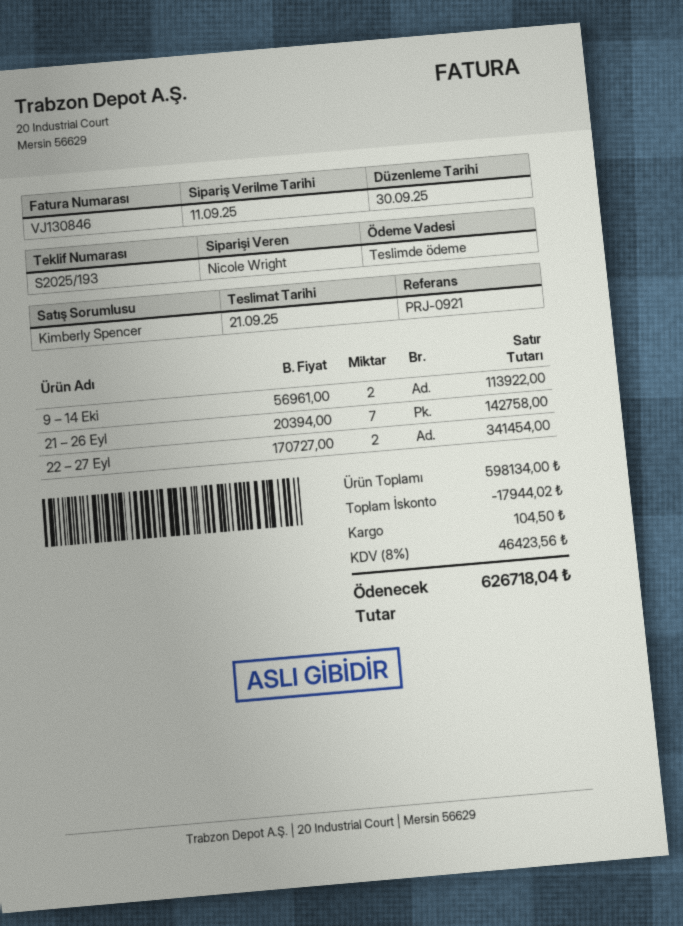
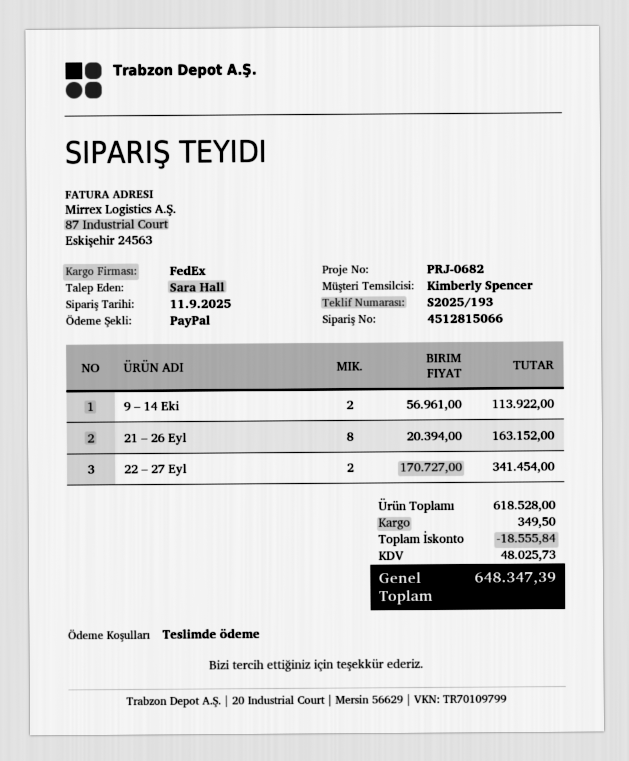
reference: PRJ-0921 -> PRJ-0682
ordered by: Nicole Wright -> Sara Hall
21 – 26 Eyl: 7 x 20394.00 = 142758.00 -> 8 x 20394.00 = 163152.00
subtotal: 598134.00 -> 618528.00
discount: 17944.02 -> 18555.84
shipping: 104.50 -> 349.50
tax: 46423.56 -> 48025.73
total: 626718.04 -> 648347.39

